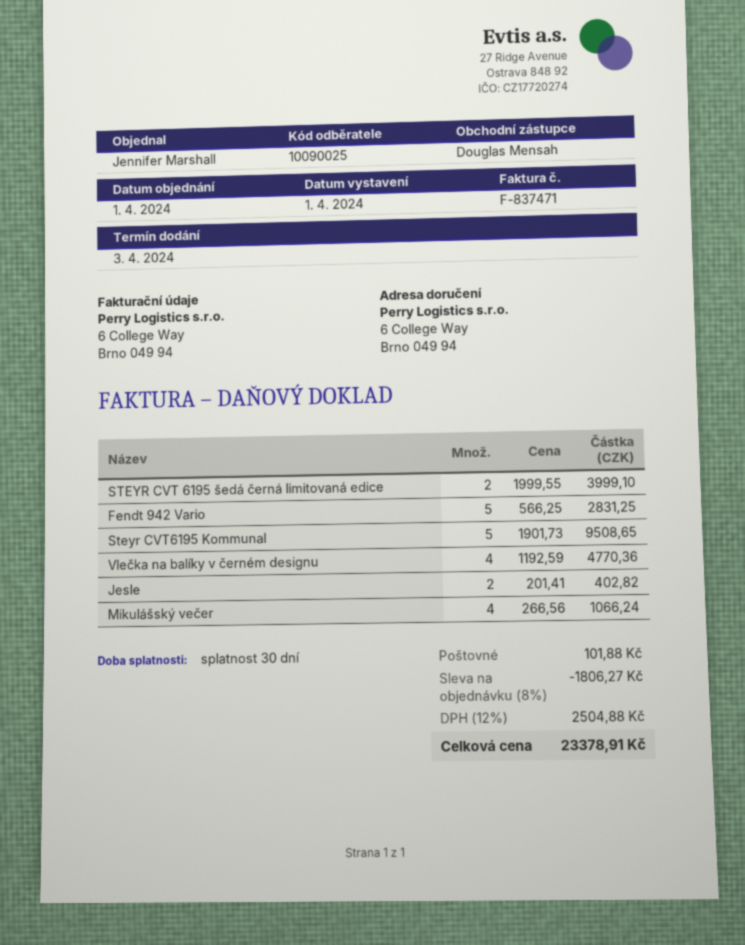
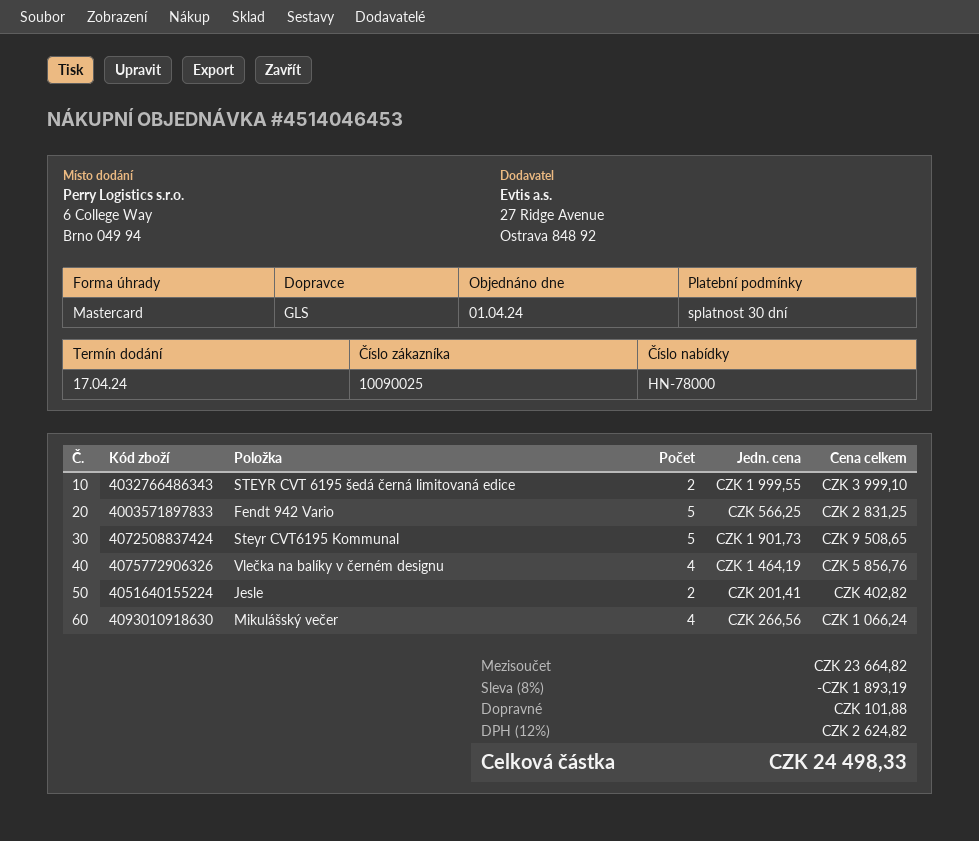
delivery date: 2024-04-03 -> 2024-04-17
Vlečka na balíky v černém designu: 4 x 1192.59 = 4770.36 -> 4 x 1464.19 = 5856.76
discount: 8% = 1806.27 -> 8% = 1893.19
tax: 12% = 2504.88 -> 12% = 2624.82
total: 23378.91 -> 24498.33

